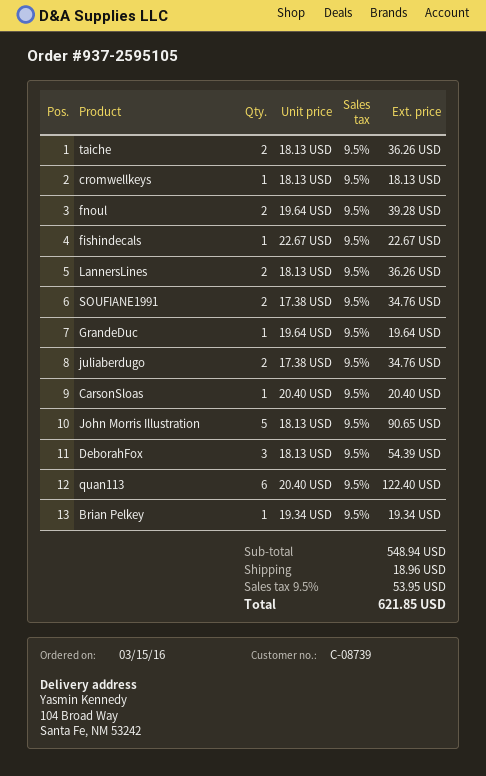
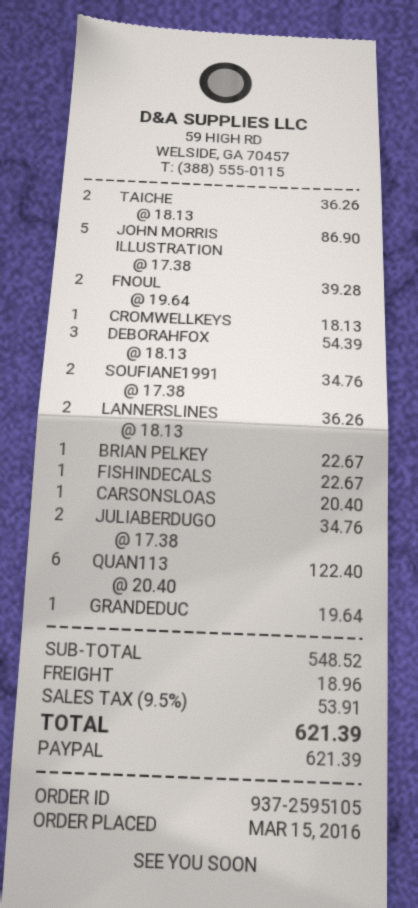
John Morris Illustration: 5 x 18.13 = 90.65 -> 5 x 17.38 = 86.90
Brian Pelkey: 1 x 19.34 = 19.34 -> 1 x 22.67 = 22.67
subtotal: 548.94 -> 548.52
tax: 9.5% = 53.95 -> 9.5% = 53.91
total: 621.85 -> 621.39

